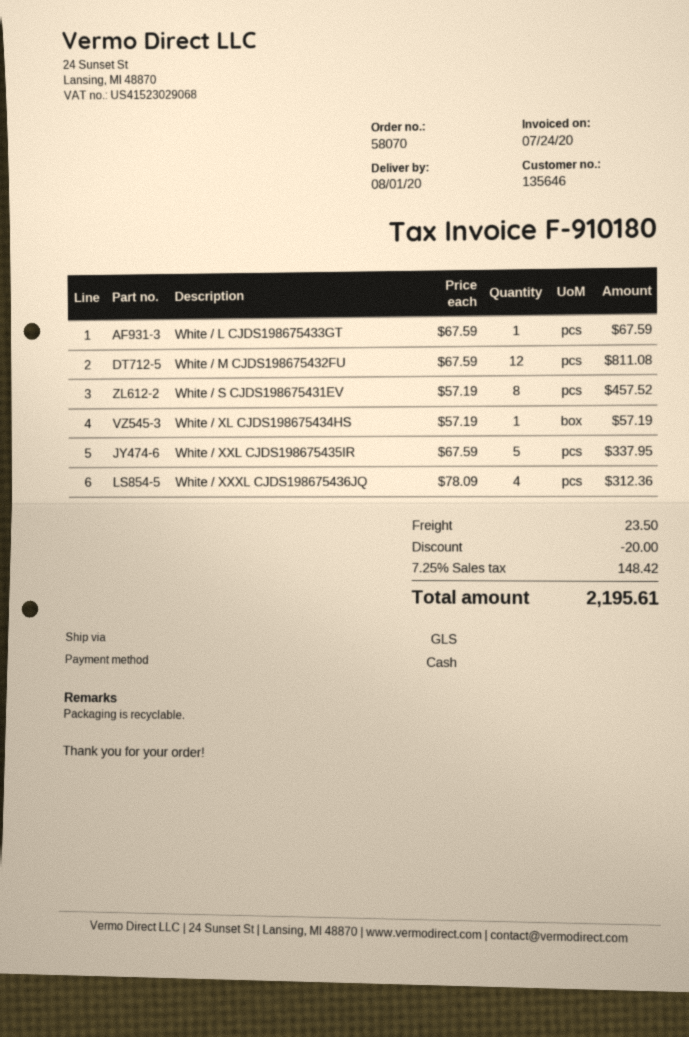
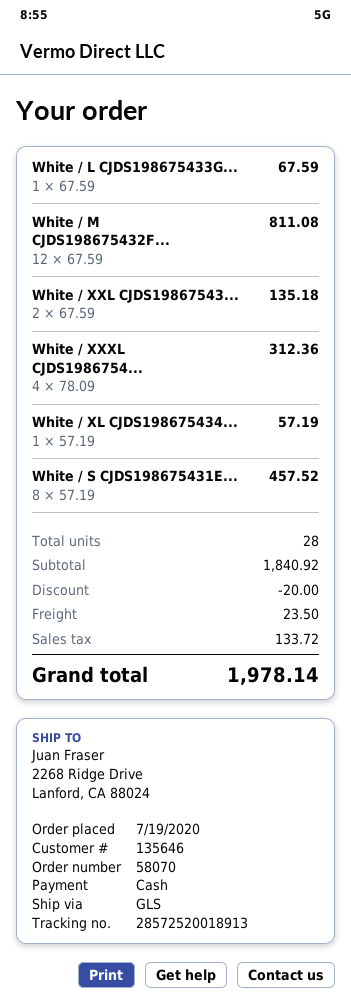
White / XXL CJDS198675435IR: 5 x 67.59 = 337.95 -> 2 x 67.59 = 135.18
tax: 148.42 -> 133.72
total: 2195.61 -> 1978.14

